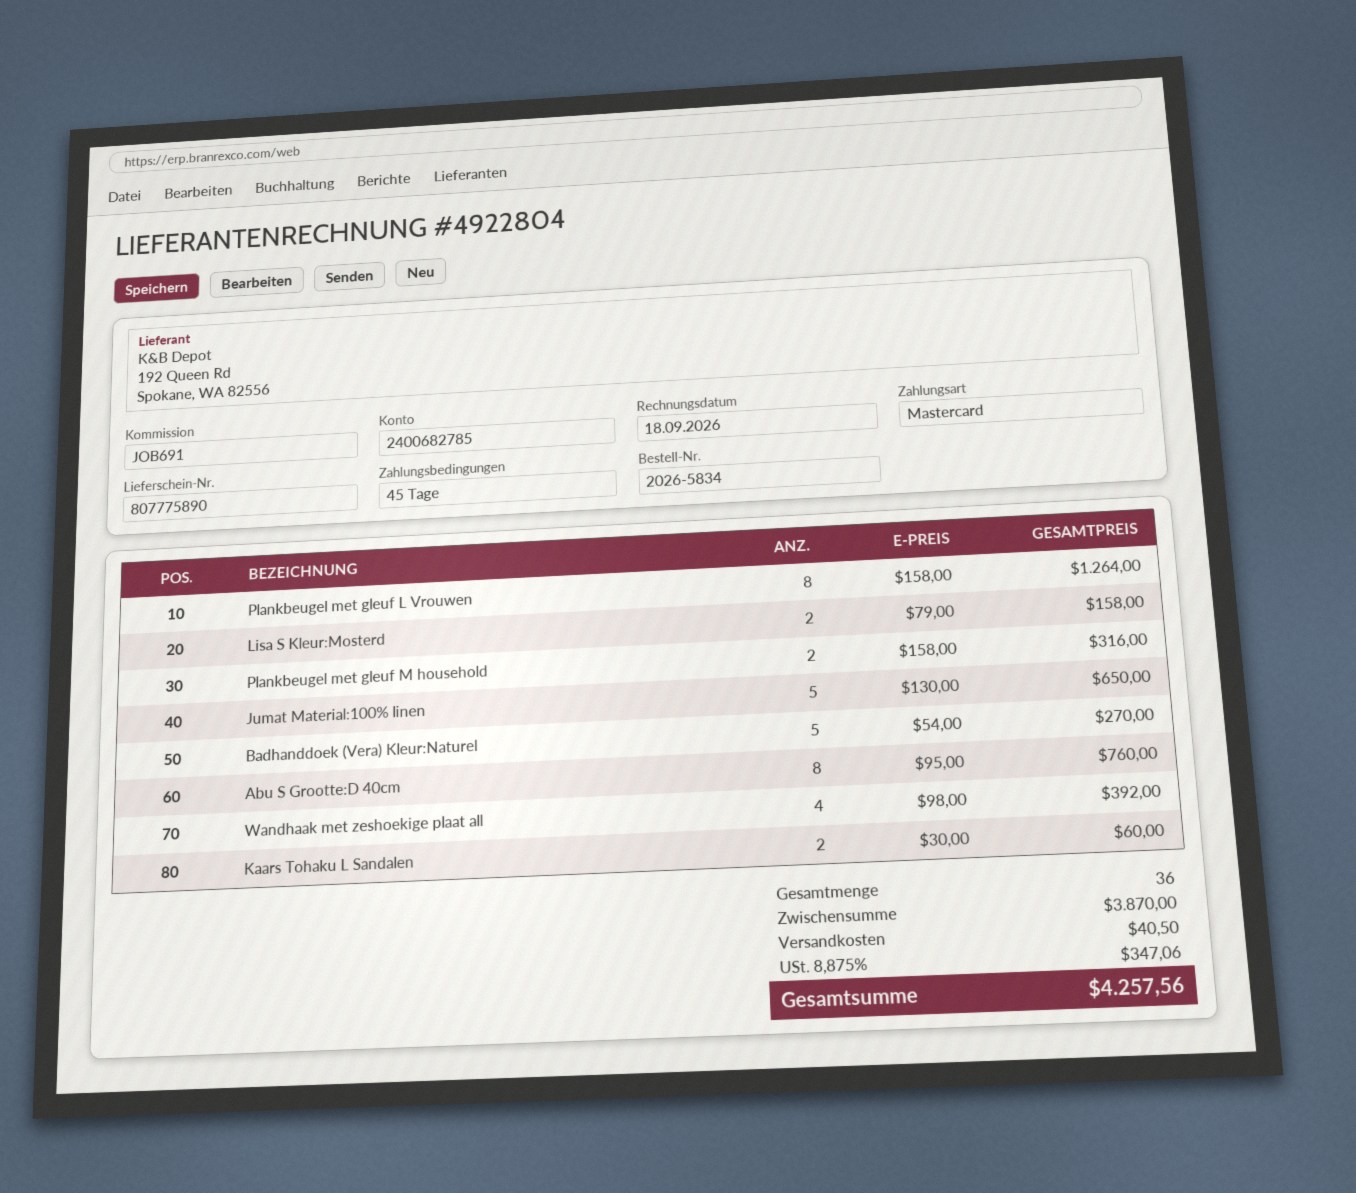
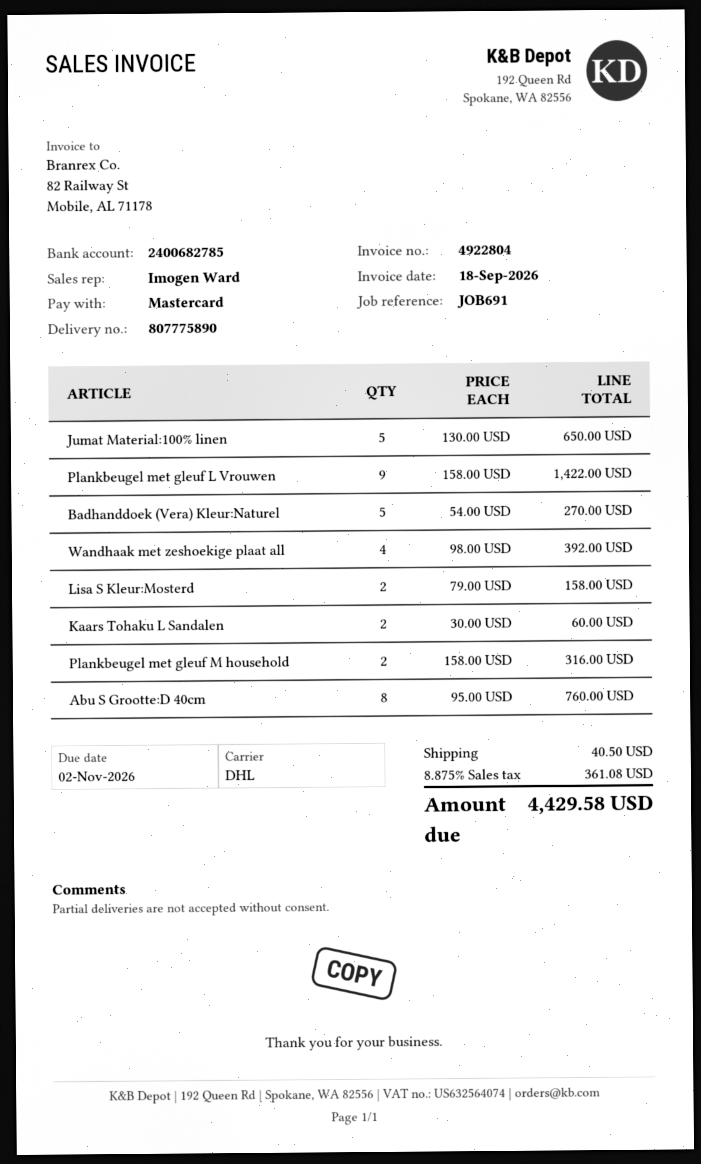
Plankbeugel met gleuf L Vrouwen: 8 x 158.00 = 1264.00 -> 9 x 158.00 = 1422.00
tax: 8.875% = 347.06 -> 8.875% = 361.08
total: 4257.56 -> 4429.58

